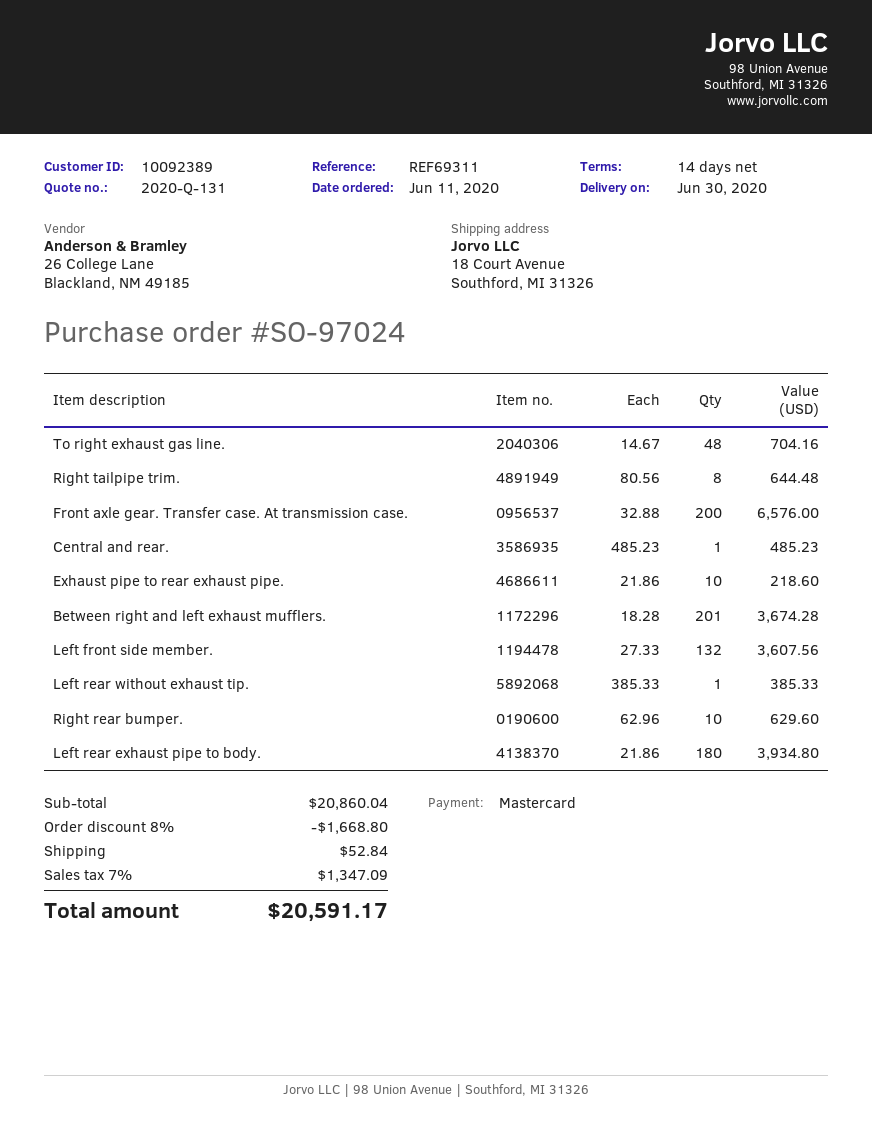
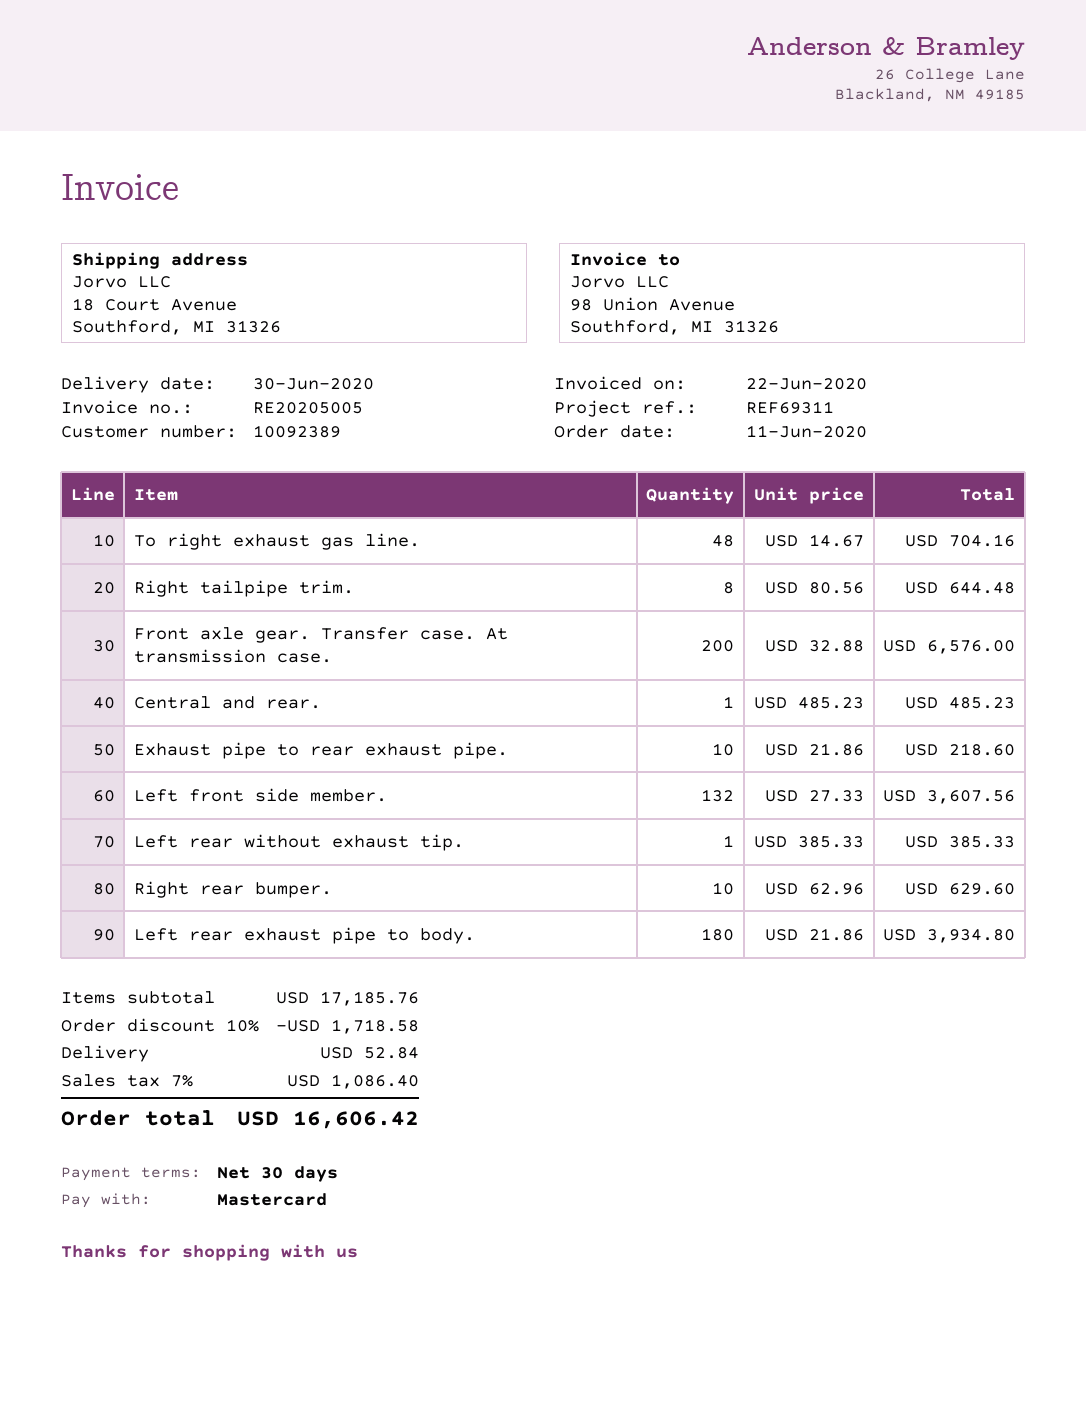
payment terms: 14 days -> 30 days
Between right and left exhaust mufflers.: 201 x 18.28 = 3674.28 -> none
subtotal: 20860.04 -> 17185.76
discount: 8% = 1668.80 -> 10% = 1718.58
tax: 7% = 1347.09 -> 7% = 1086.40
total: 20591.17 -> 16606.42

